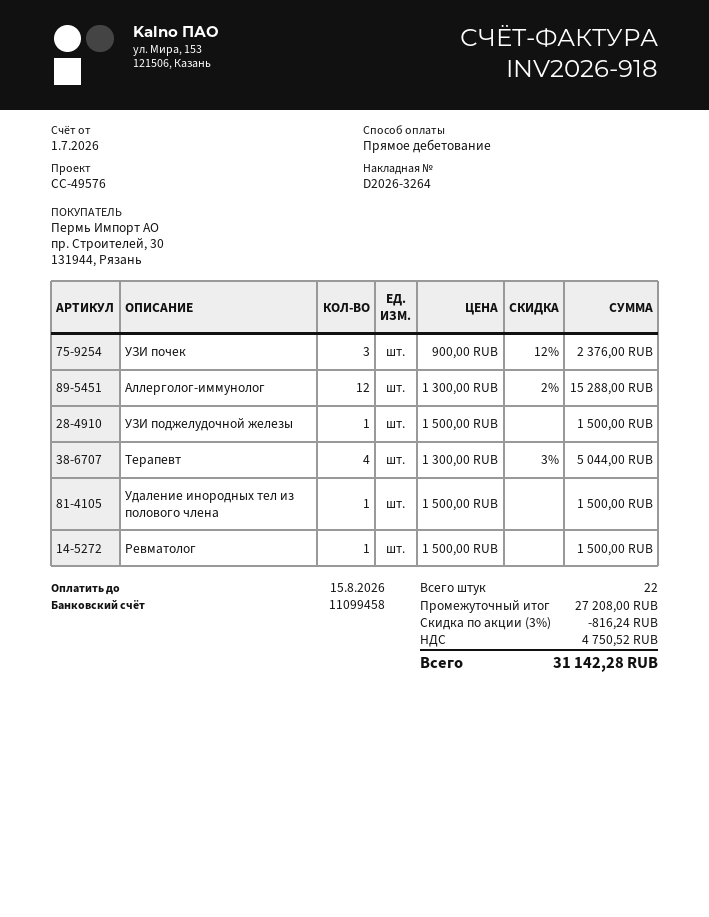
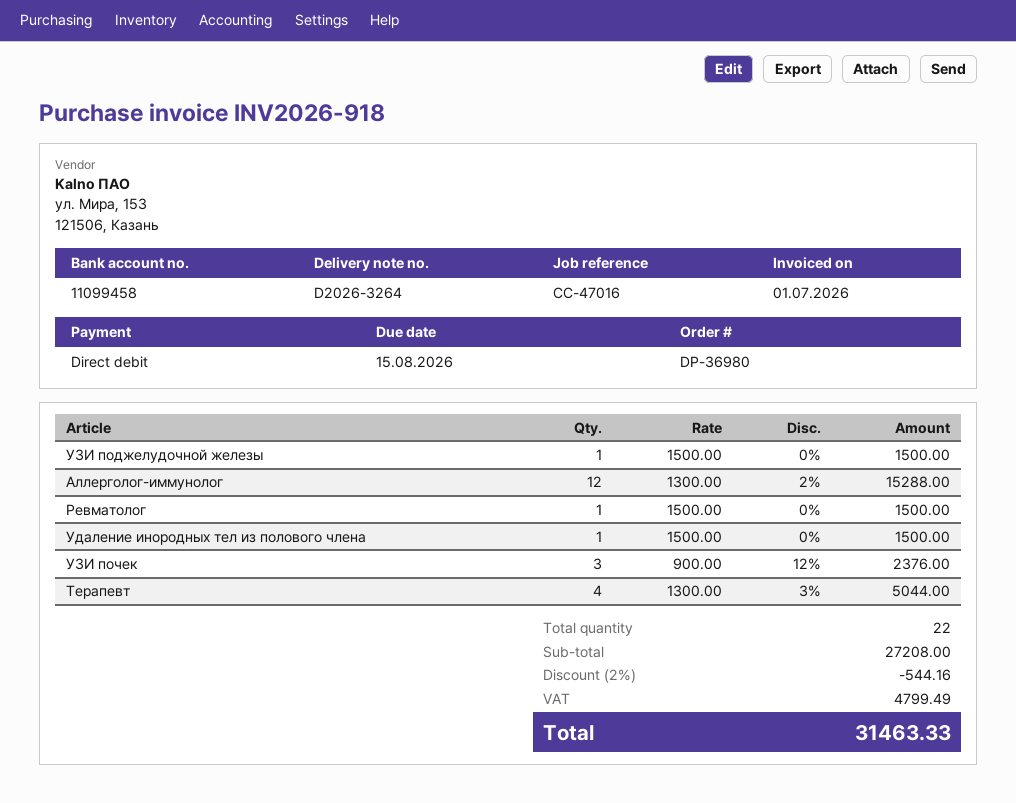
reference: CC-49576 -> CC-47016
discount: 3% = 816.24 -> 2% = 544.16
tax: 4750.52 -> 4799.49
total: 31142.28 -> 31463.33

